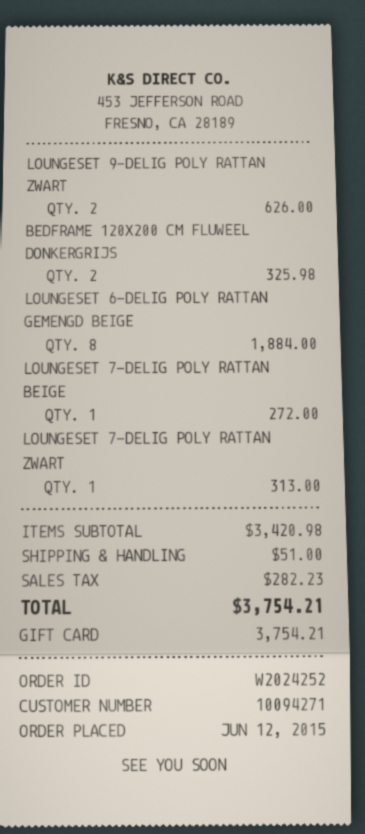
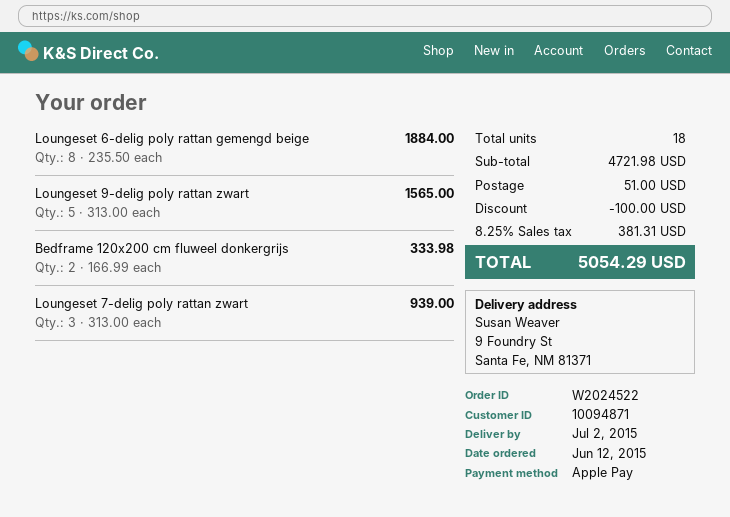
order number: W2024252 -> W2024522
customer number: 10094271 -> 10094871
payment method: gift card -> Apple Pay
LOUNGESET 9-DELIG POLY RATTAN ZWART: 2 for 626.00 -> 5 for 1565.00
BEDFRAME 120X200 CM FLUWEEL DONKERGRIJS: 2 for 325.98 -> 2 for 333.98
LOUNGESET 7-DELIG POLY RATTAN BEIGE: 1 for 272.00 -> none
LOUNGESET 7-DELIG POLY RATTAN ZWART: 1 for 313.00 -> 3 for 939.00
subtotal: 3420.98 -> 4721.98
discount: none -> 100.00
tax: 282.23 -> 381.31
total: 3754.21 -> 5054.29

